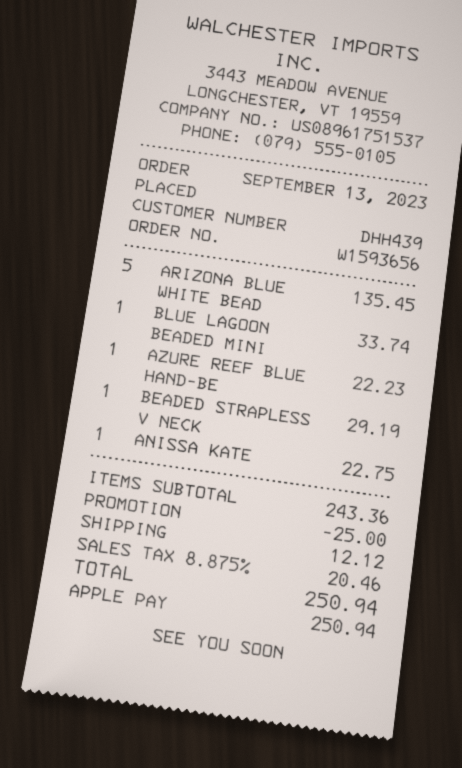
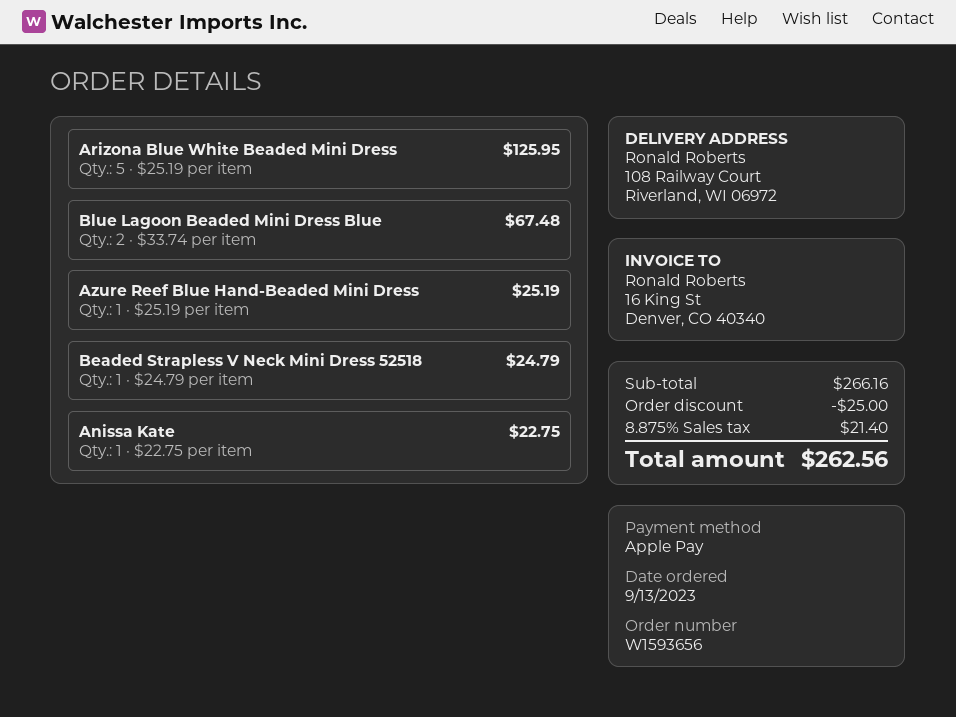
ARIZONA BLUE WHITE BEAD: 5 for 135.45 -> 5 for 125.95
BLUE LAGOON BEADED MINI: 1 for 33.74 -> 2 for 67.48
AZURE REEF BLUE HAND-BE: 1 for 22.23 -> 1 for 25.19
BEADED STRAPLESS V NECK: 1 for 29.19 -> 1 for 24.79
subtotal: 243.36 -> 266.16
shipping: 12.12 -> none
tax: 8.875% = 20.46 -> 8.875% = 21.40
total: 250.94 -> 262.56

